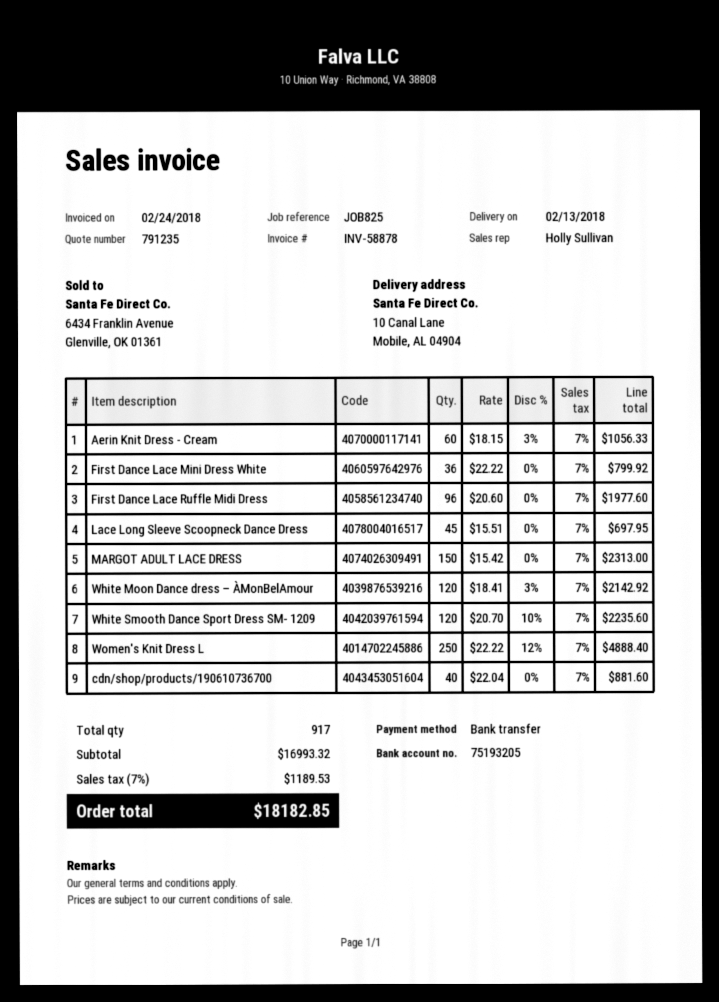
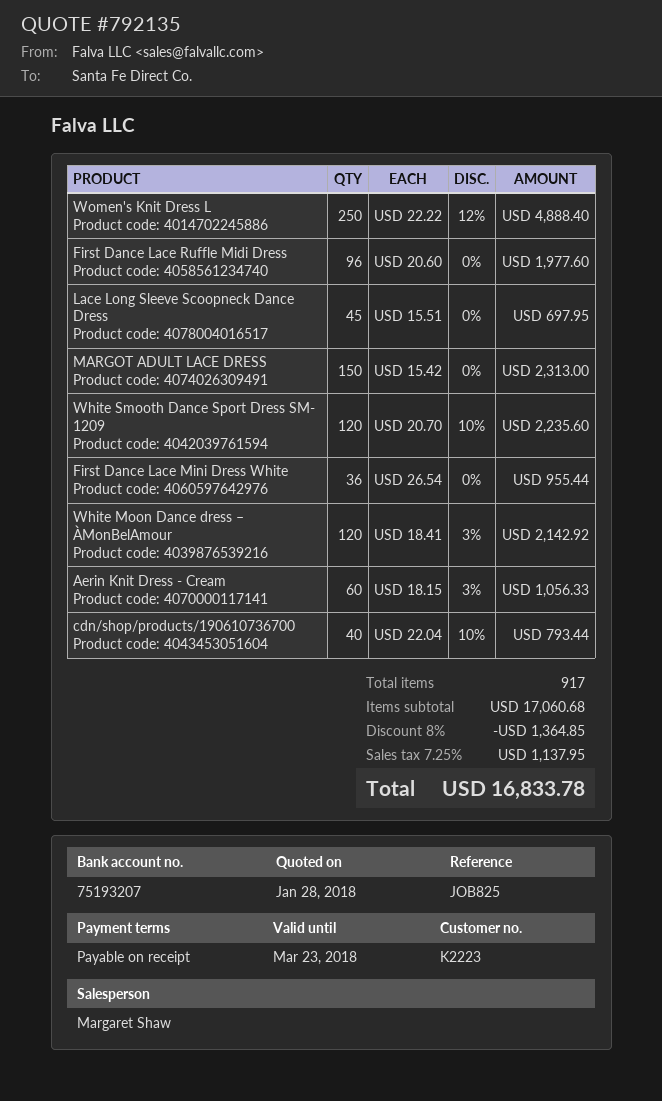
quote number: 791235 -> 792135
sales rep: Holly Sullivan -> Margaret Shaw
bank account: 75193205 -> 75193207
First Dance Lace Mini Dress White: 36 x 22.22 = 799.92 -> 36 x 26.54 = 955.44
cdn/shop/products/190610736700: 40 x 22.04 = 881.60 -> 40 x 22.04 - 10% = 793.44
subtotal: 16993.32 -> 17060.68
discount: none -> 8% = 1364.85
tax: 7% = 1189.53 -> 7.25% = 1137.95
total: 18182.85 -> 16833.78

